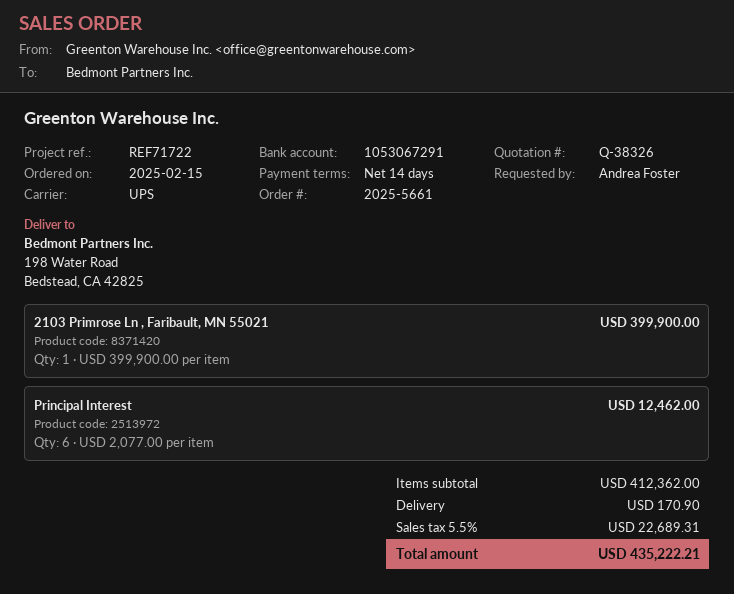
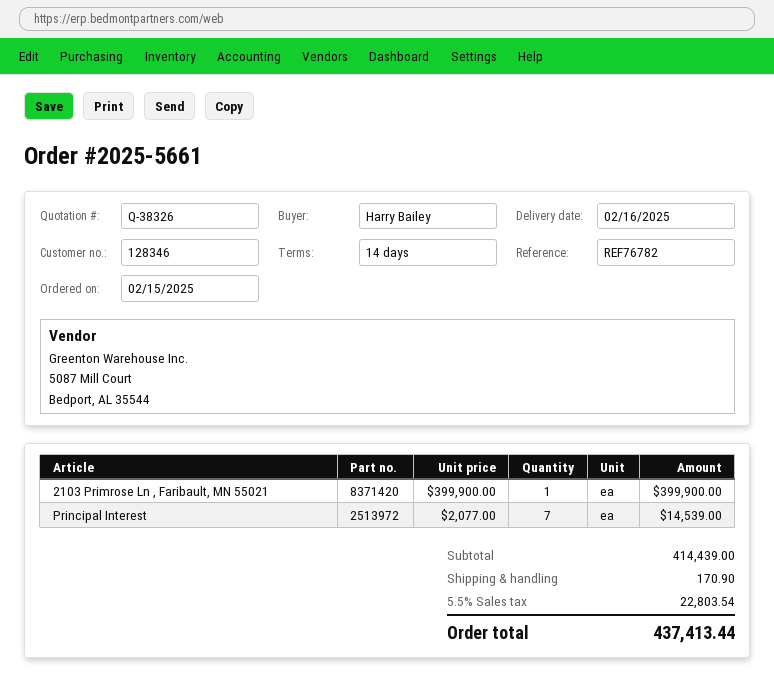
reference: REF71722 -> REF76782
ordered by: Andrea Foster -> Harry Bailey
Principal Interest: 6 x 2077.00 = 12462.00 -> 7 x 2077.00 = 14539.00
subtotal: 412362.00 -> 414439.00
tax: 5.5% = 22689.31 -> 5.5% = 22803.54
total: 435222.21 -> 437413.44

